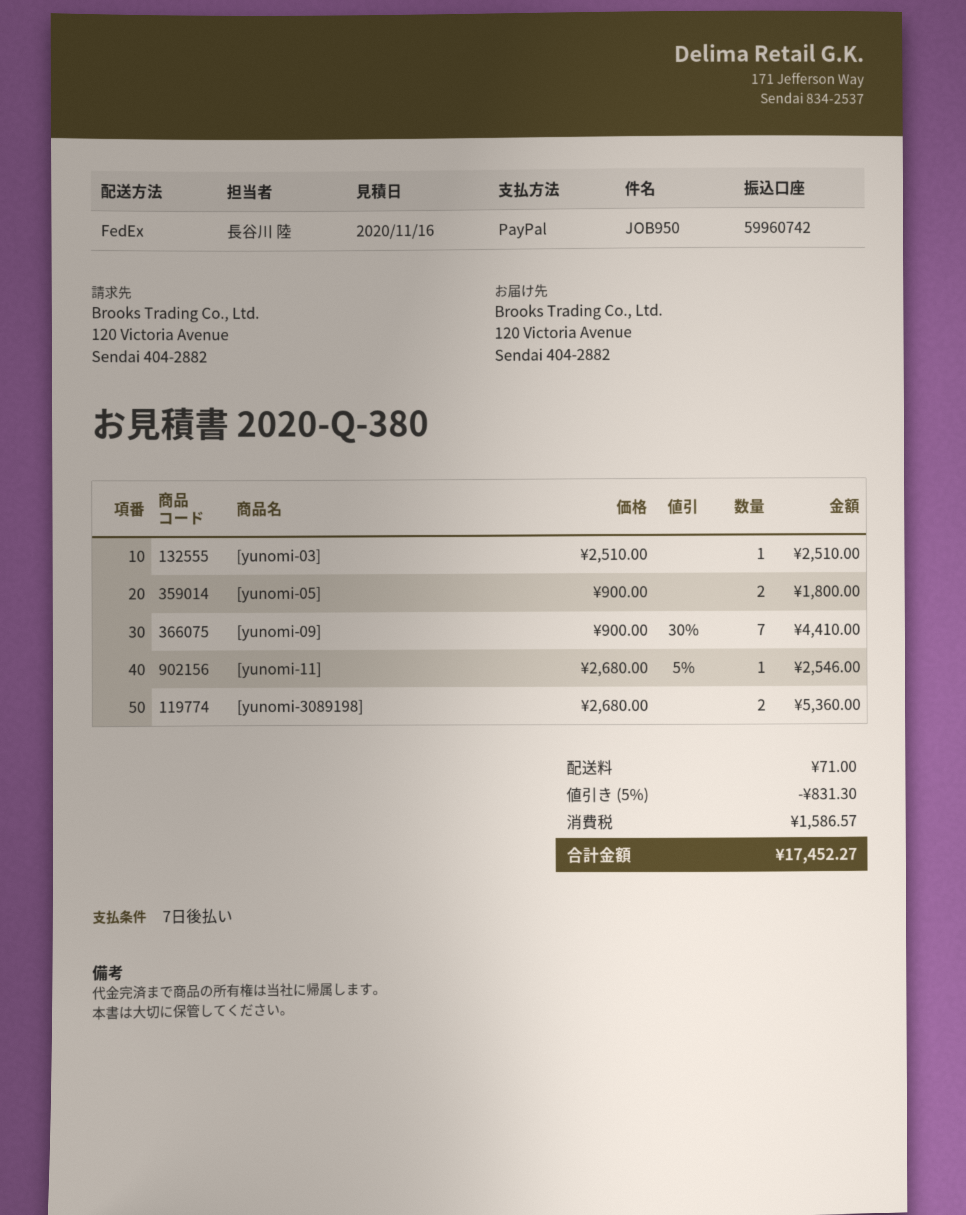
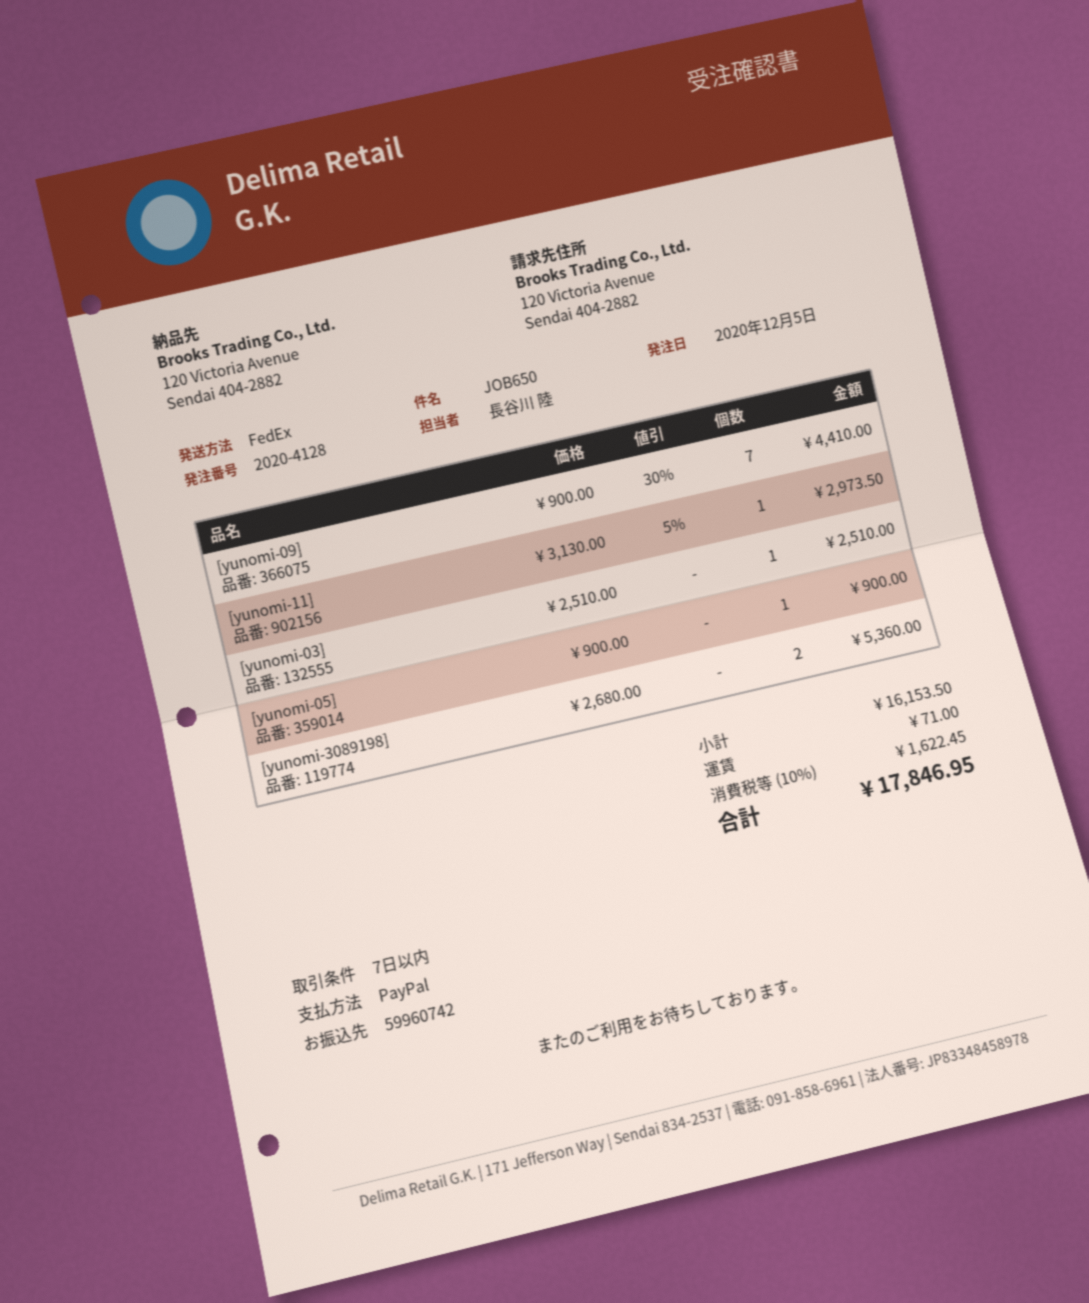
reference: JOB950 -> JOB650
[yunomi-05]: 2 x 900.00 = 1800.00 -> 1 x 900.00 = 900.00
[yunomi-11]: 1 x 2680.00 - 5% = 2546.00 -> 1 x 3130.00 - 5% = 2973.50
discount: 5% = 831.30 -> none
tax: 1586.57 -> 1622.45
total: 17452.27 -> 17846.95

